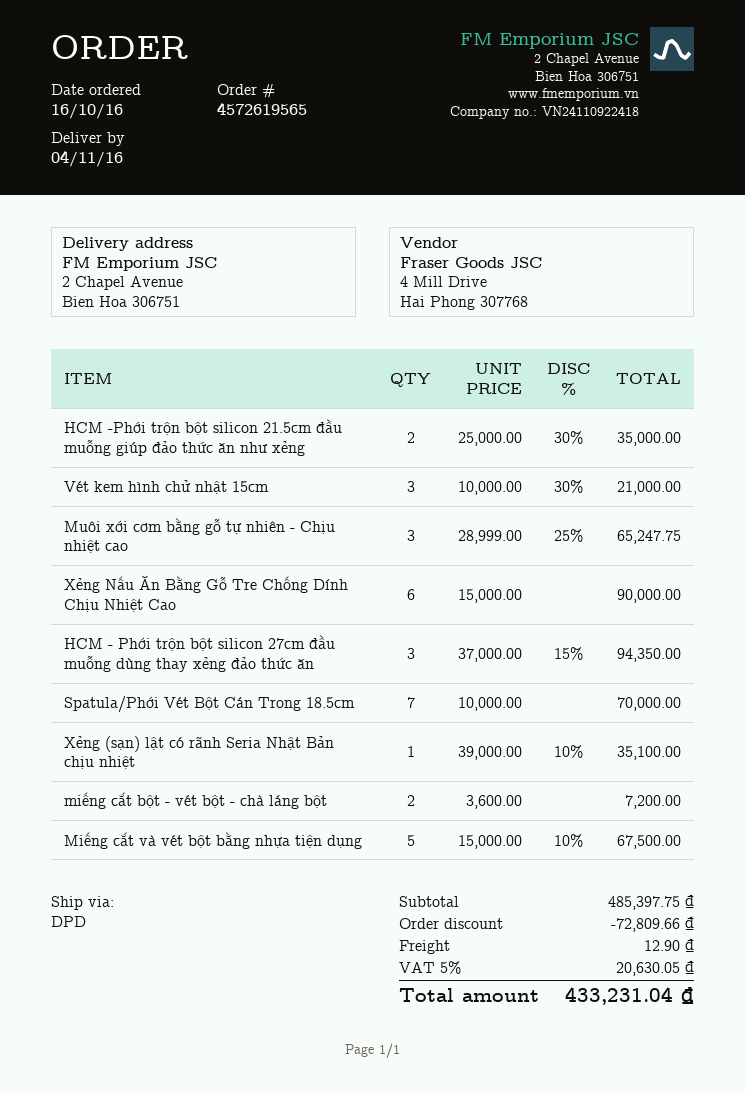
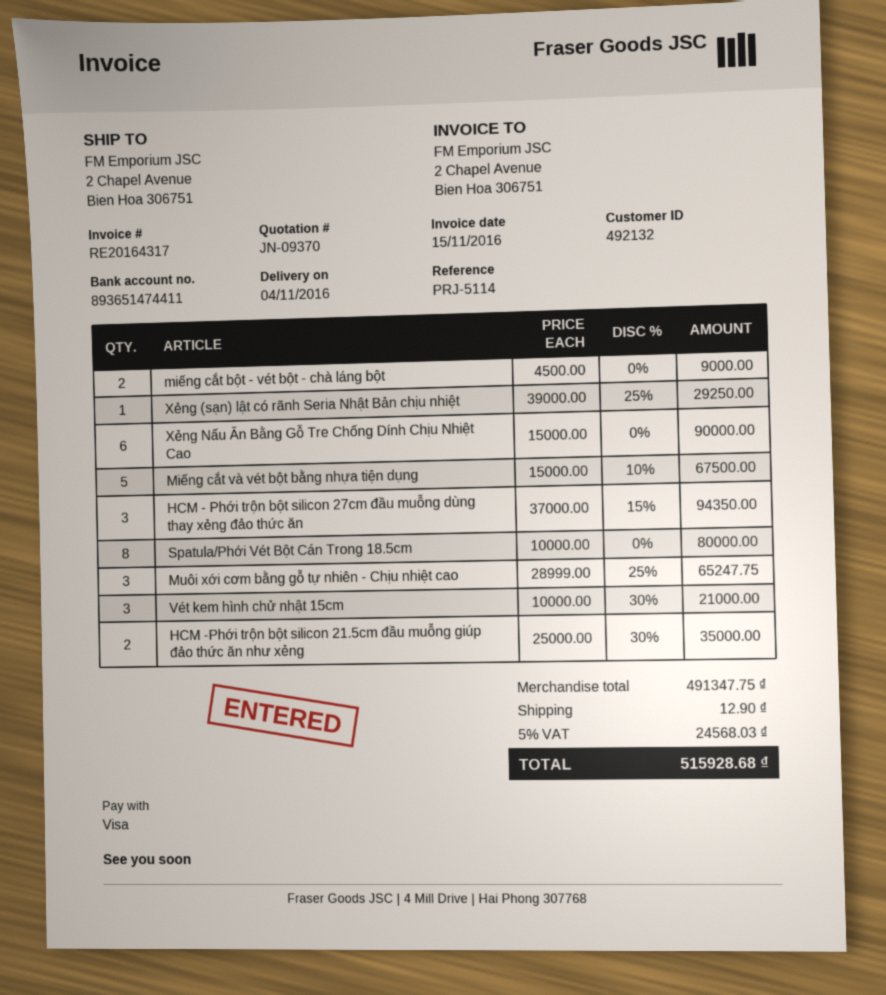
Spatula/Phới Vét Bột Cán Trong 18.5cm: 7 x 10000.00 = 70000.00 -> 8 x 10000.00 = 80000.00
Xẻng (sạn) lật có rãnh Seria Nhật Bản chịu nhiệt: 1 x 39000.00 - 10% = 35100.00 -> 1 x 39000.00 - 25% = 29250.00
miếng cắt bột - vét bột - chà láng bột: 2 x 3600.00 = 7200.00 -> 2 x 4500.00 = 9000.00
subtotal: 485397.75 -> 491347.75
discount: 72809.66 -> none
tax: 5% = 20630.05 -> 5% = 24568.03
total: 433231.04 -> 515928.68

